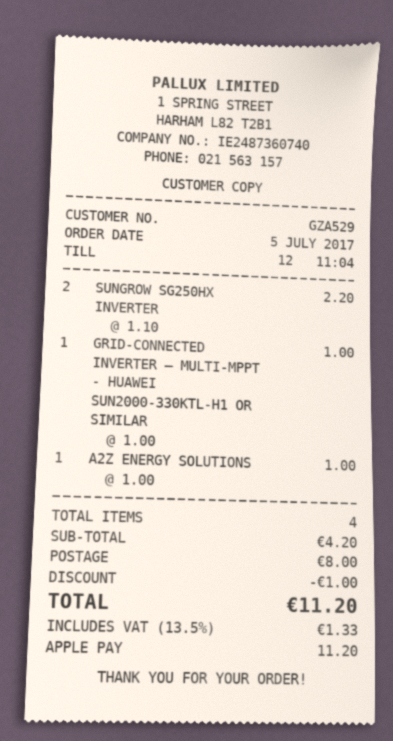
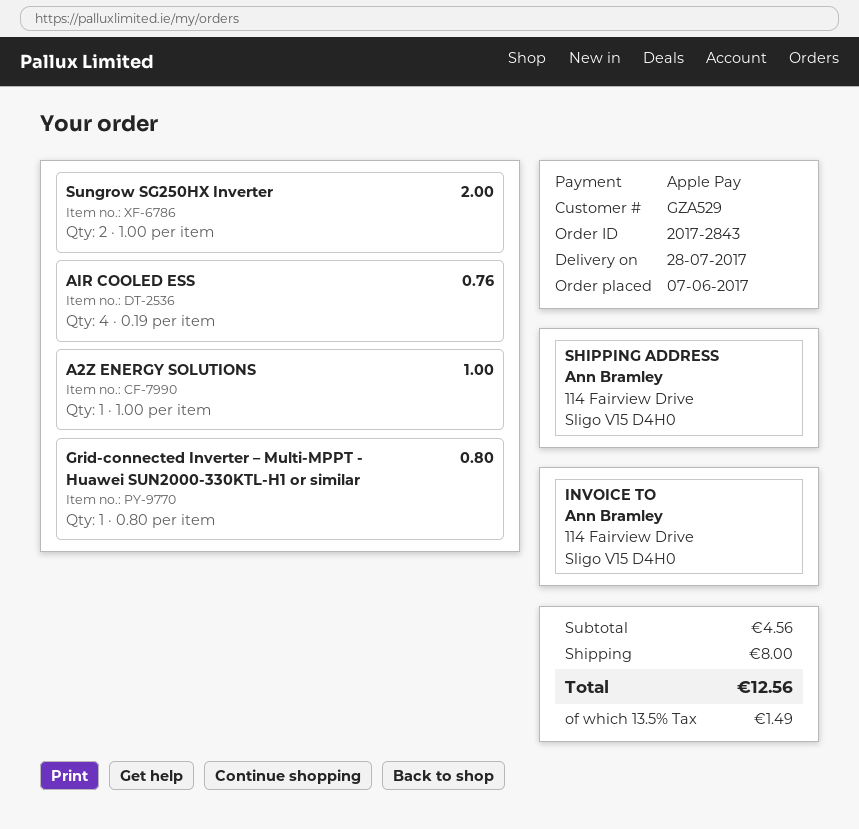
order date: 2017-07-05 -> 2017-06-07
SUNGROW SG250HX INVERTER: 2 x 1.10 = 2.20 -> 2 x 1.00 = 2.00
GRID-CONNECTED INVERTER – MULTI-MPPT - HUAWEI SUN2000-330KTL-H1 OR SIMILAR: 1 x 1.00 = 1.00 -> 1 x 0.80 = 0.80
AIR COOLED ESS: none -> 4 x 0.19 = 0.76
subtotal: 4.20 -> 4.56
discount: 1.00 -> none
tax: 13.5% = 1.33 -> 13.5% = 1.49
total: 11.20 -> 12.56

